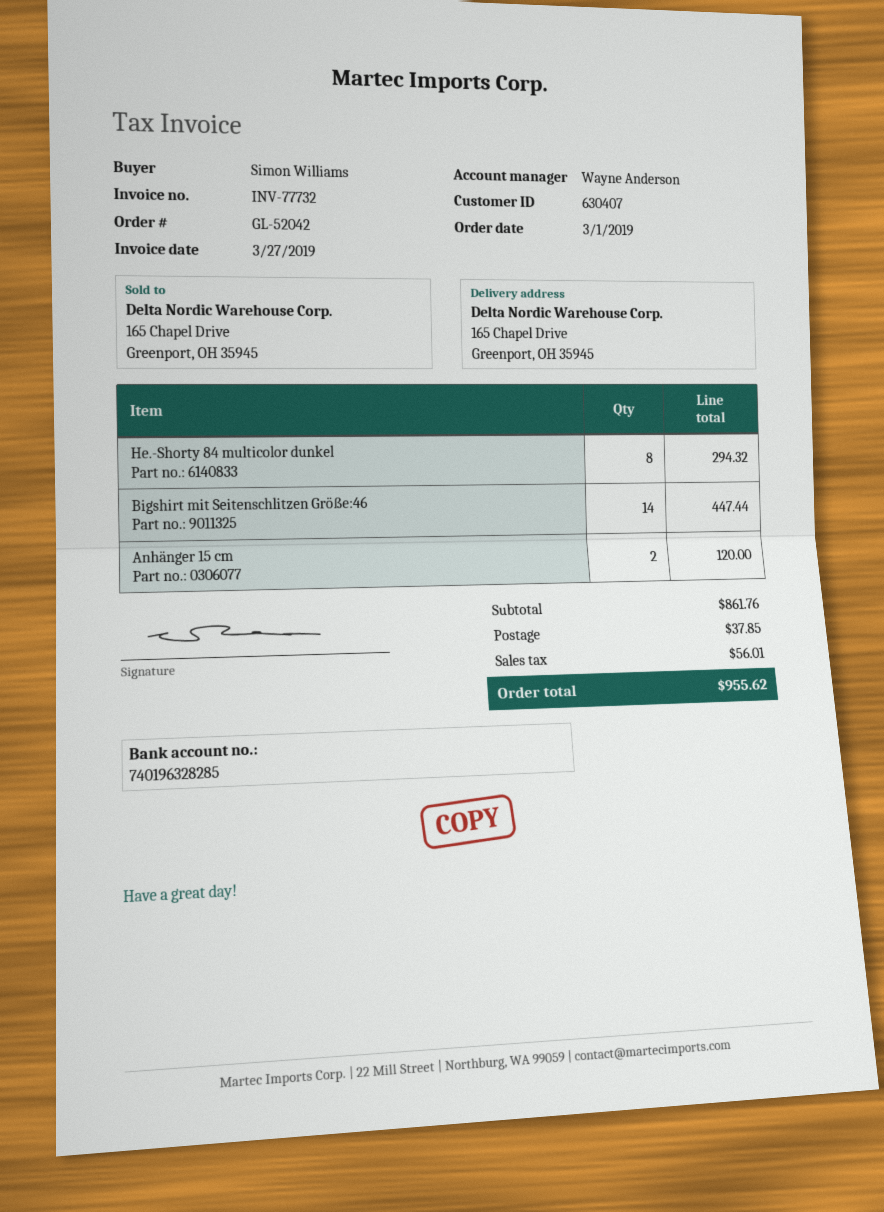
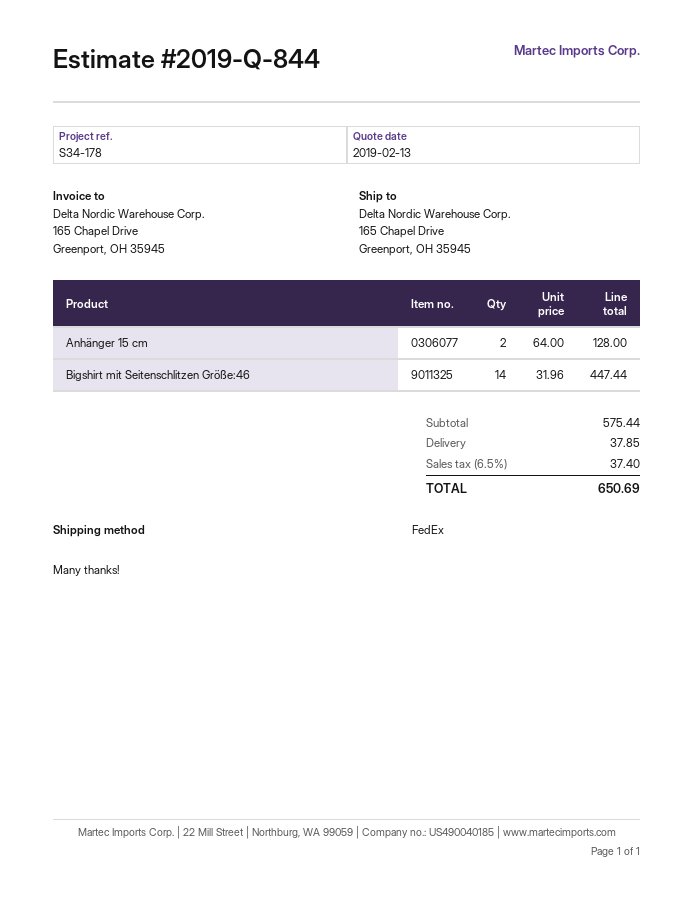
He.-Shorty 84 multicolor dunkel: 8 for 294.32 -> none
Anhänger 15 cm: 2 for 120.00 -> 2 for 128.00
subtotal: 861.76 -> 575.44
tax: 56.01 -> 37.40
total: 955.62 -> 650.69

